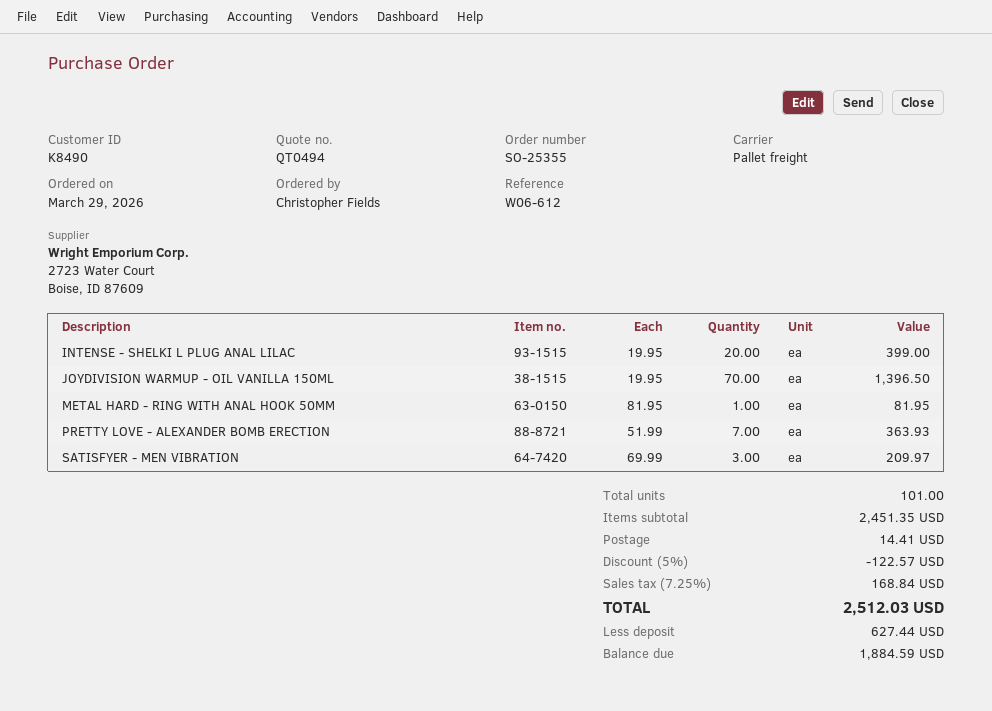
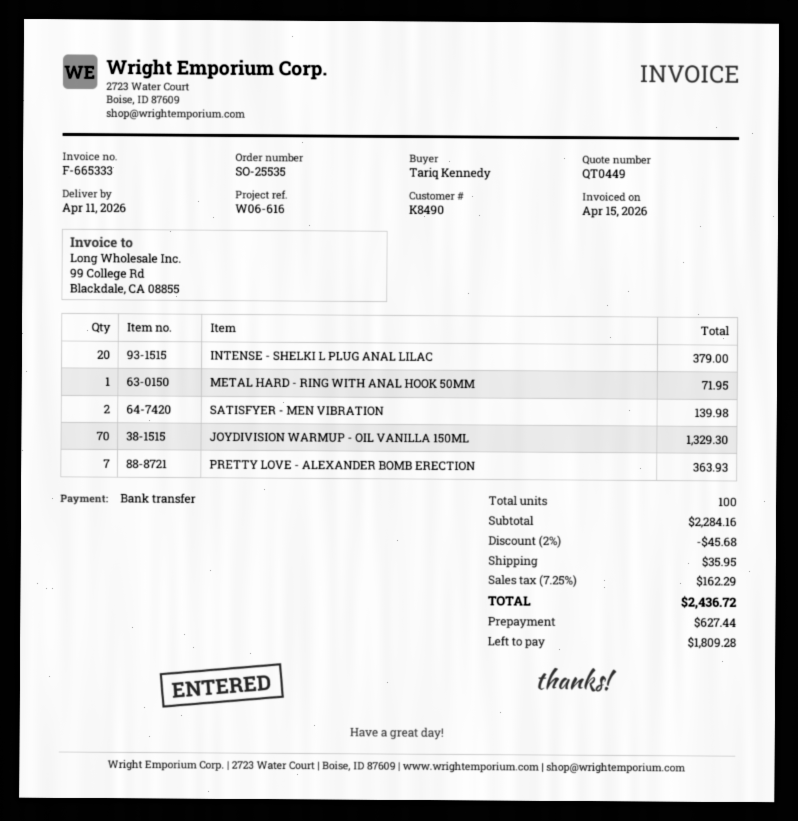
quote number: QT0494 -> QT0449
order number: SO-25355 -> SO-25535
reference: W06-612 -> W06-616
ordered by: Christopher Fields -> Tariq Kennedy
INTENSE - SHELKI L PLUG ANAL LILAC: 20 for 399.00 -> 20 for 379.00
JOYDIVISION WARMUP - OIL VANILLA 150ML: 70 for 1396.50 -> 70 for 1329.30
METAL HARD - RING WITH ANAL HOOK 50MM: 1 for 81.95 -> 1 for 71.95
SATISFYER - MEN VIBRATION: 3 for 209.97 -> 2 for 139.98
total quantity: 101 -> 100
subtotal: 2451.35 -> 2284.16
discount: 5% = 122.57 -> 2% = 45.68
shipping: 14.41 -> 35.95
tax: 7.25% = 168.84 -> 7.25% = 162.29
total: 2512.03 -> 2436.72
balance: 1884.59 -> 1809.28

